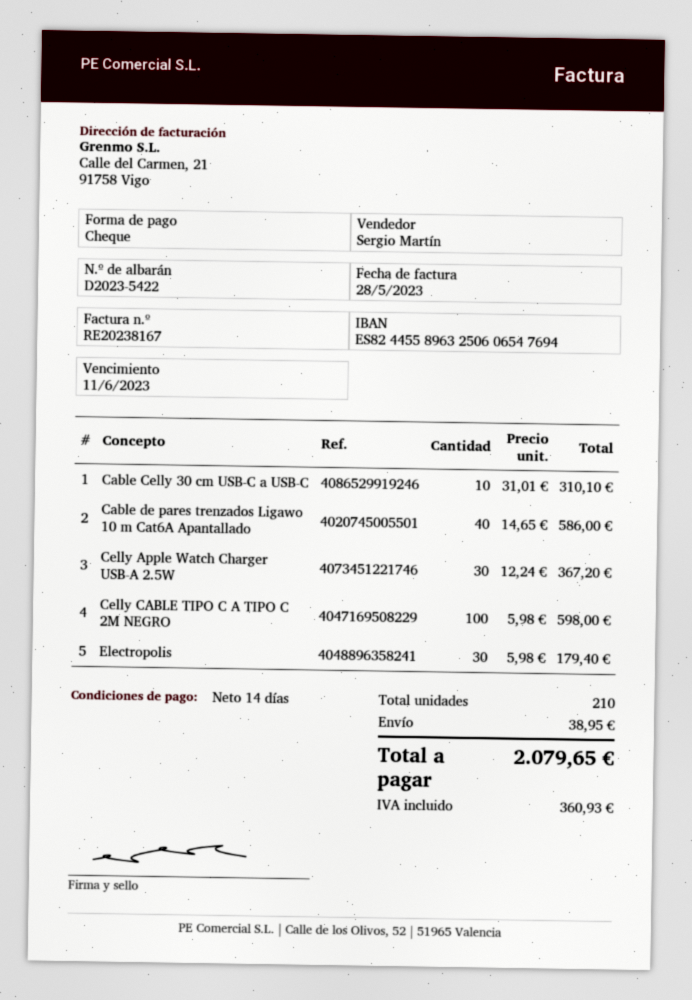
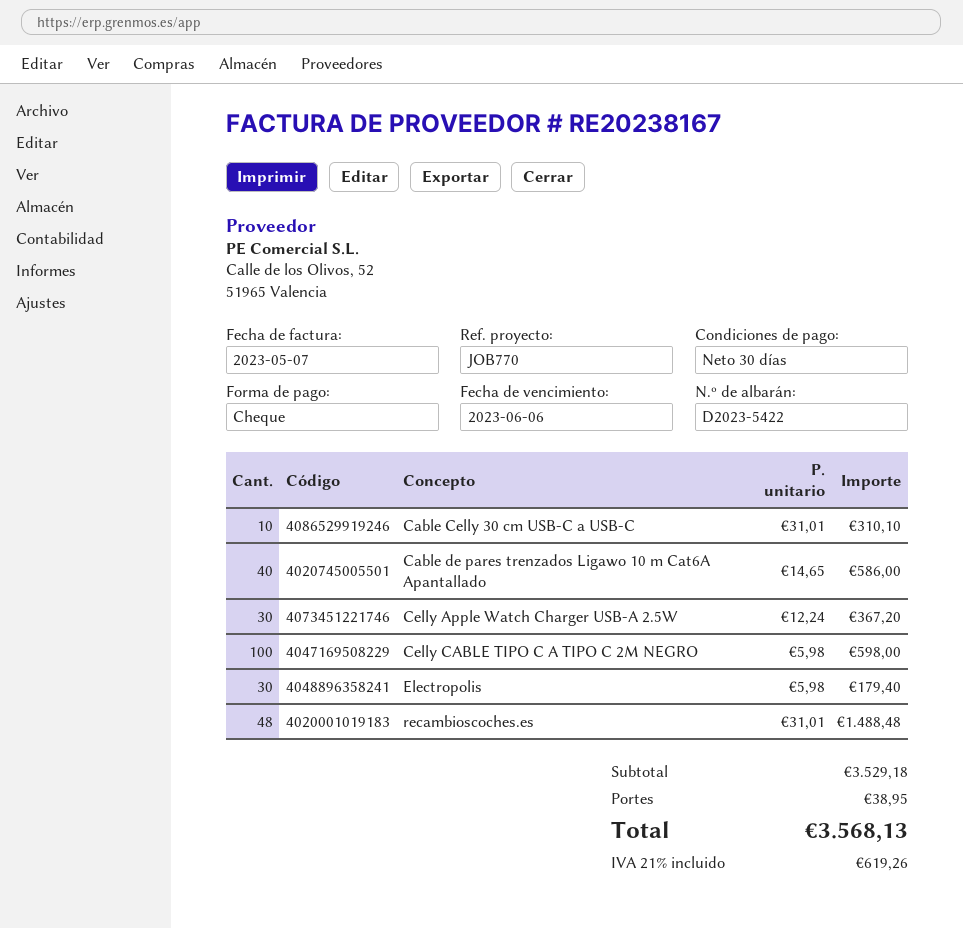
invoice date: 2023-05-28 -> 2023-05-07
payment terms: 14 days -> 30 days
due date: 2023-06-11 -> 2023-06-06
recambioscoches.es: none -> 48 x 31.01 = 1488.48
tax: 360.93 -> 619.26
total: 2079.65 -> 3568.13

